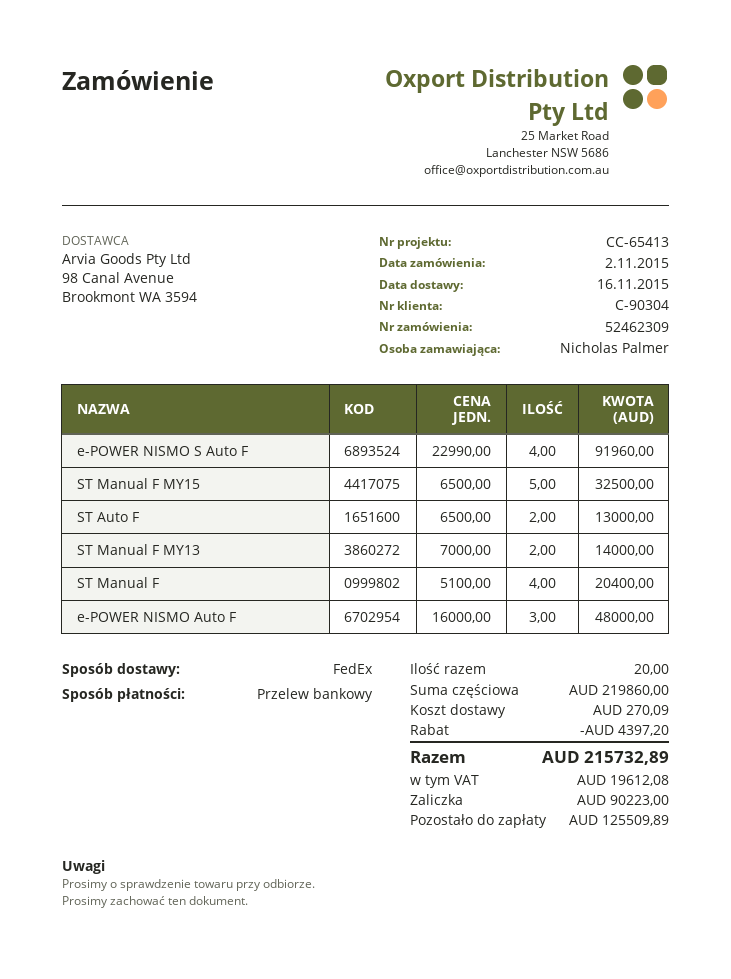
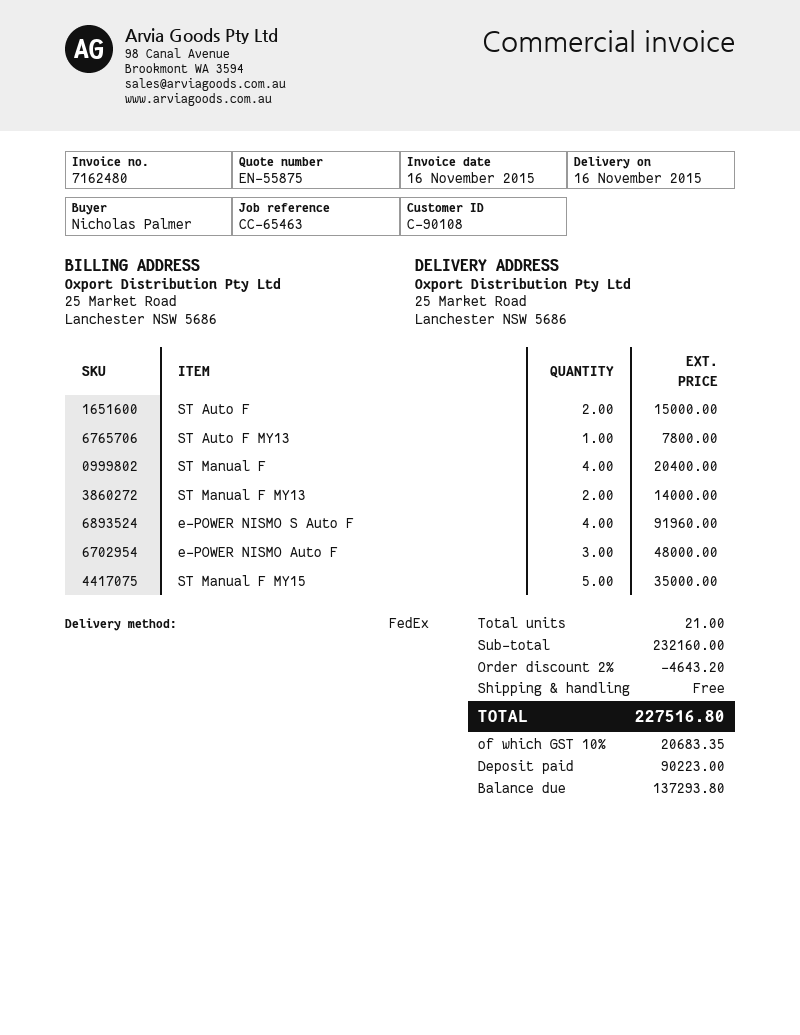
customer number: C-90304 -> C-90108
reference: CC-65413 -> CC-65463
ST Manual F MY15: 5 for 32500.00 -> 5 for 35000.00
ST Auto F: 2 for 13000.00 -> 2 for 15000.00
ST Auto F MY13: none -> 1 for 7800.00
total quantity: 20 -> 21
subtotal: 219860.00 -> 232160.00
discount: 4397.20 -> 4643.20
shipping: 270.09 -> 0.00
tax: 19612.08 -> 20683.35
total: 215732.89 -> 227516.80
balance: 125509.89 -> 137293.80

